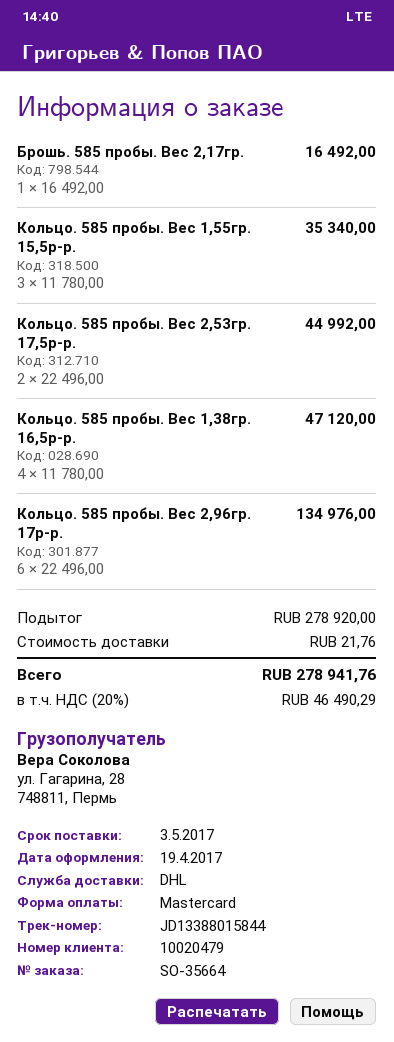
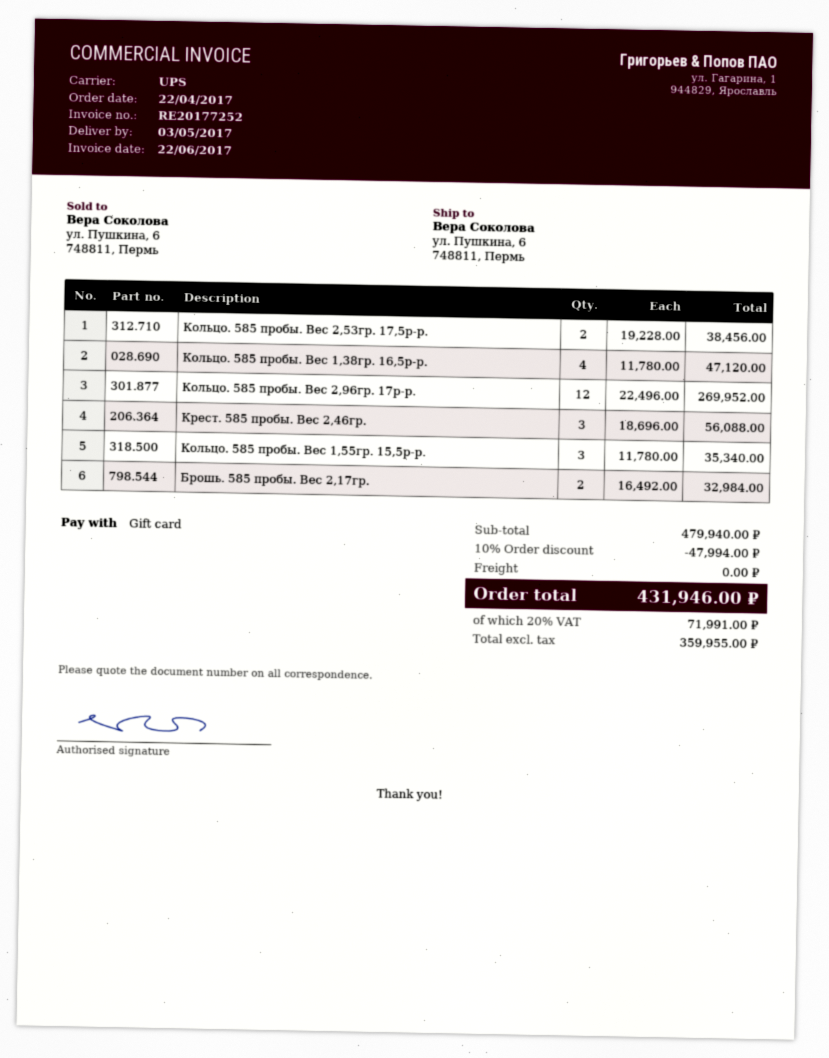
order date: 2017-04-19 -> 2017-04-22
payment method: Mastercard -> gift card
shipping method: DHL -> UPS
ship to: ул. Гагарина, 28, 748811, Пермь -> ул. Пушкина, 6, 748811, Пермь
Брошь. 585 пробы. Вес 2,17гр.: 1 x 16492.00 = 16492.00 -> 2 x 16492.00 = 32984.00
Кольцо. 585 пробы. Вес 2,53гр. 17,5р-р.: 2 x 22496.00 = 44992.00 -> 2 x 19228.00 = 38456.00
Кольцо. 585 пробы. Вес 2,96гр. 17р-р.: 6 x 22496.00 = 134976.00 -> 12 x 22496.00 = 269952.00
Крест. 585 пробы. Вес 2,46гр.: none -> 3 x 18696.00 = 56088.00
subtotal: 278920.00 -> 479940.00
discount: none -> 10% = 47994.00
shipping: 21.76 -> 0.00
tax: 20% = 46490.29 -> 20% = 71991.00
total: 278941.76 -> 431946.00

